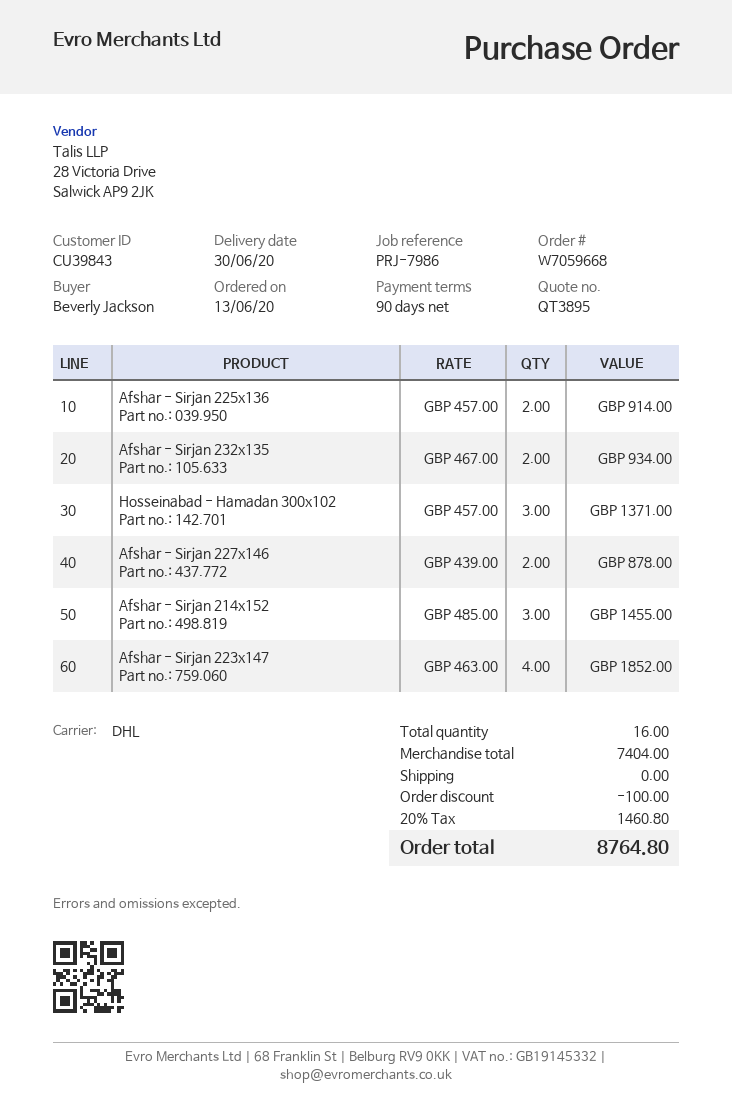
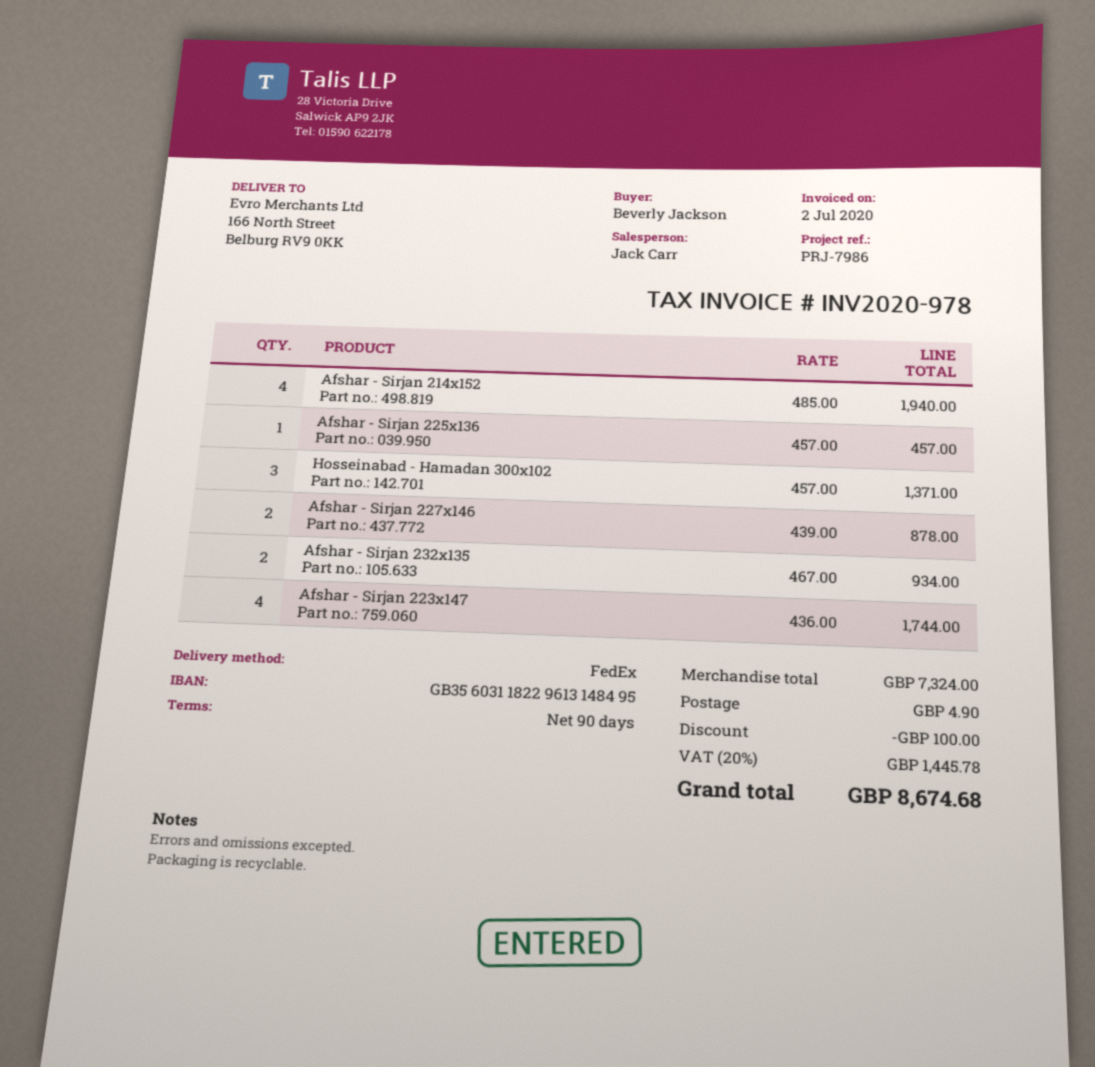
shipping method: DHL -> FedEx
Afshar - Sirjan 225x136: 2 x 457.00 = 914.00 -> 1 x 457.00 = 457.00
Afshar - Sirjan 214x152: 3 x 485.00 = 1455.00 -> 4 x 485.00 = 1940.00
Afshar - Sirjan 223x147: 4 x 463.00 = 1852.00 -> 4 x 436.00 = 1744.00
subtotal: 7404.00 -> 7324.00
shipping: 0.00 -> 4.90
tax: 20% = 1460.80 -> 20% = 1445.78
total: 8764.80 -> 8674.68

